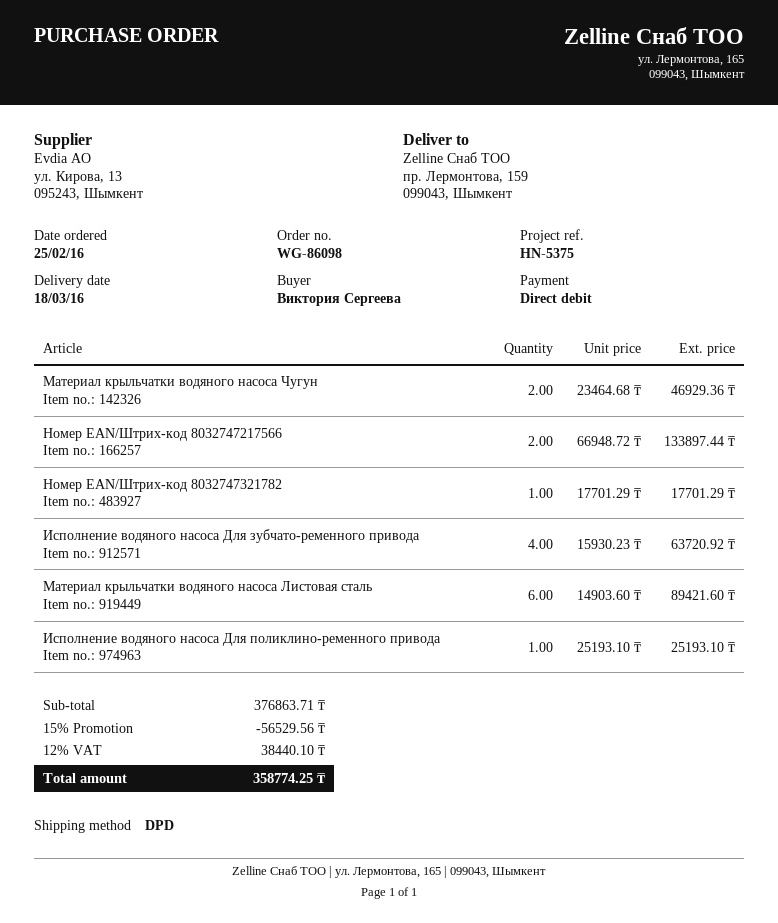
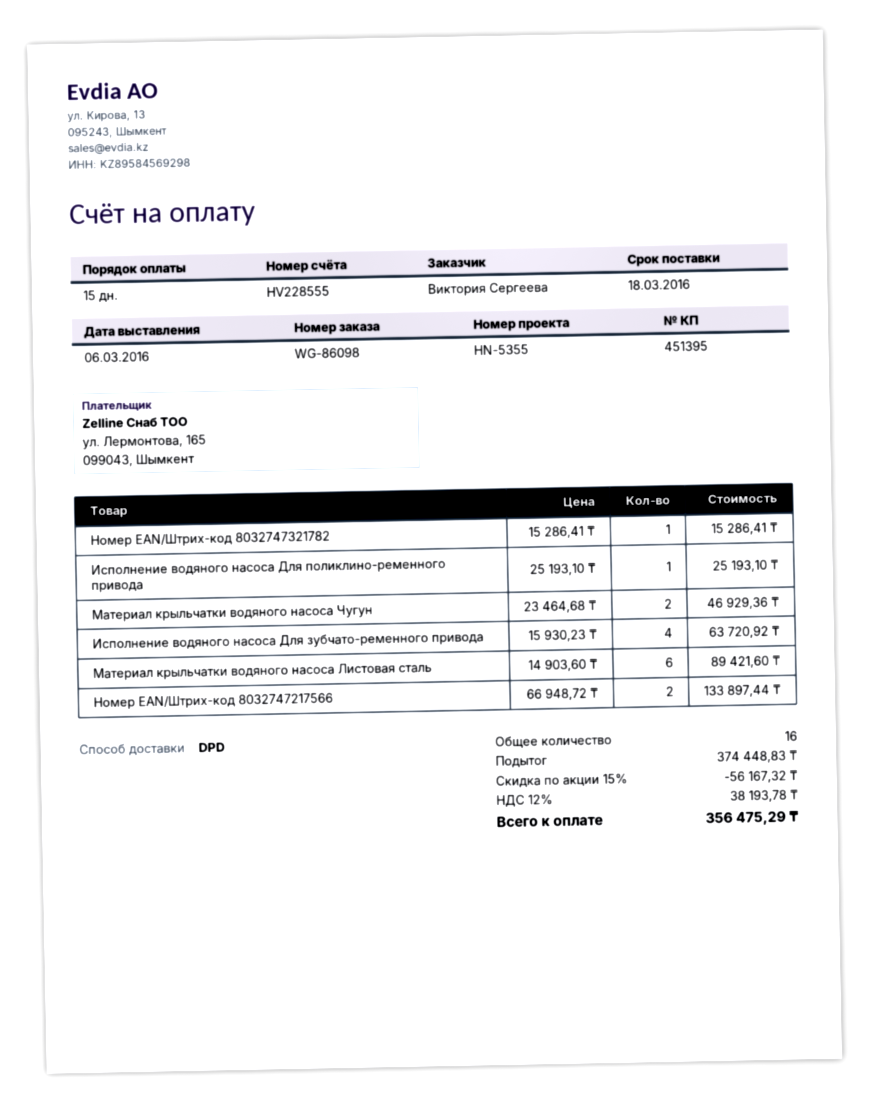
reference: HN-5375 -> HN-5355
Номер EAN/Штрих-код 8032747321782: 1 x 17701.29 = 17701.29 -> 1 x 15286.41 = 15286.41
subtotal: 376863.71 -> 374448.83
discount: 15% = 56529.56 -> 15% = 56167.32
tax: 12% = 38440.10 -> 12% = 38193.78
total: 358774.25 -> 356475.29

